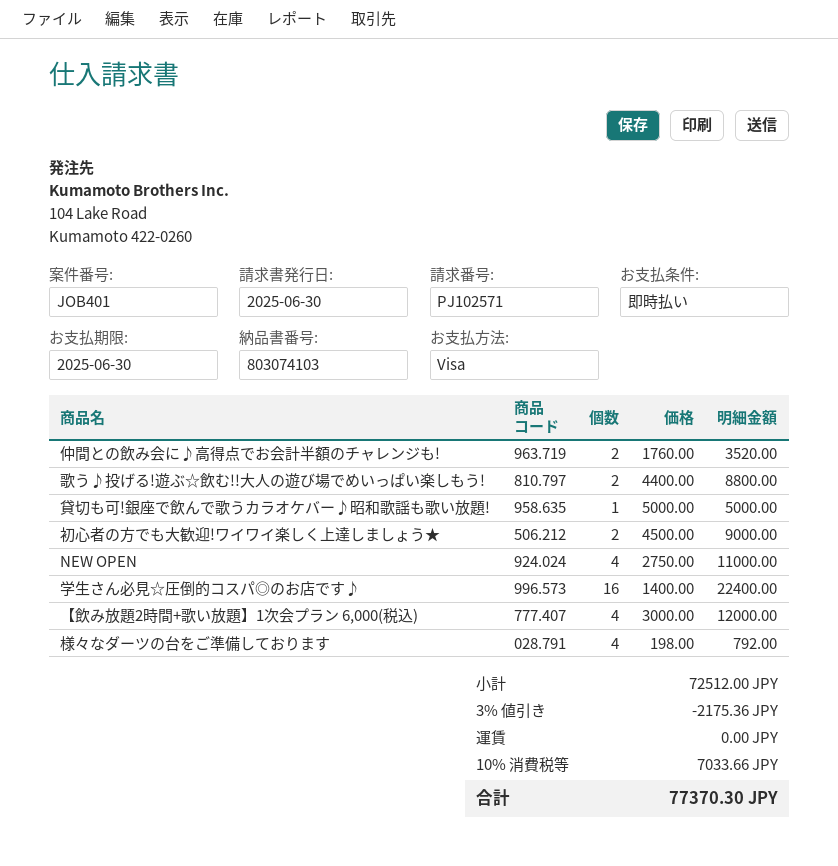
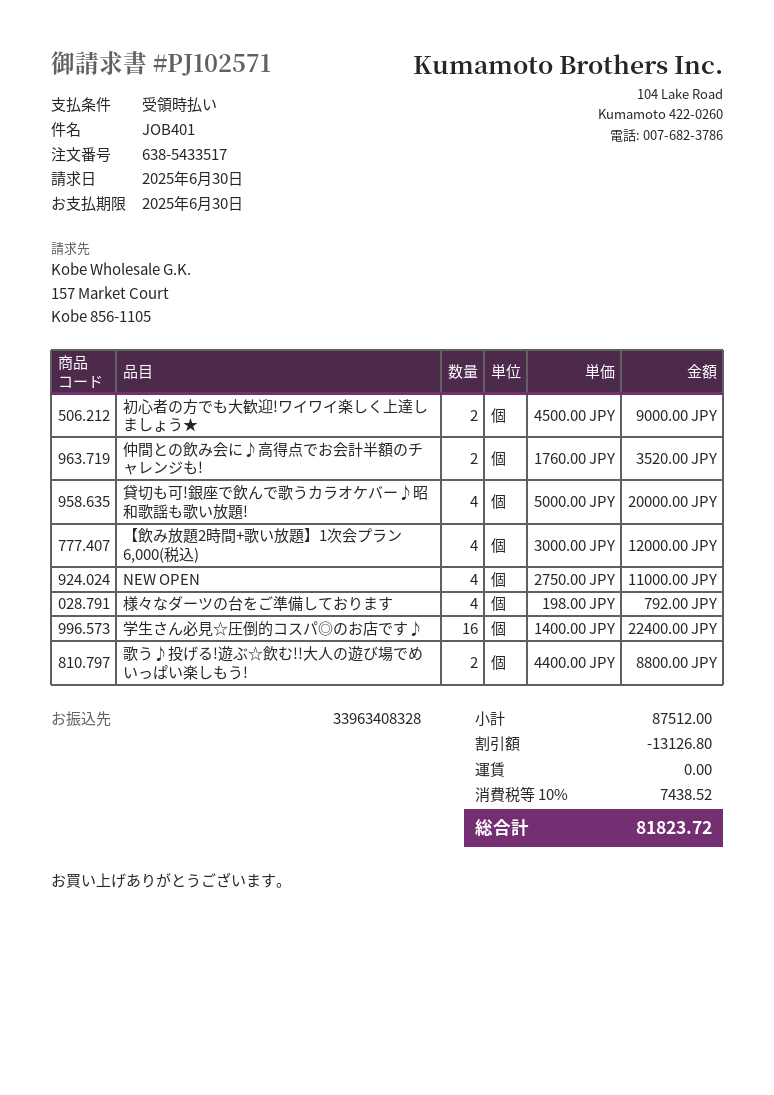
貸切も可!銀座で飲んで歌うカラオケバー♪昭和歌謡も歌い放題!: 1 x 5000.00 = 5000.00 -> 4 x 5000.00 = 20000.00
subtotal: 72512.00 -> 87512.00
discount: 2175.36 -> 13126.80
tax: 10% = 7033.66 -> 10% = 7438.52
total: 77370.30 -> 81823.72

